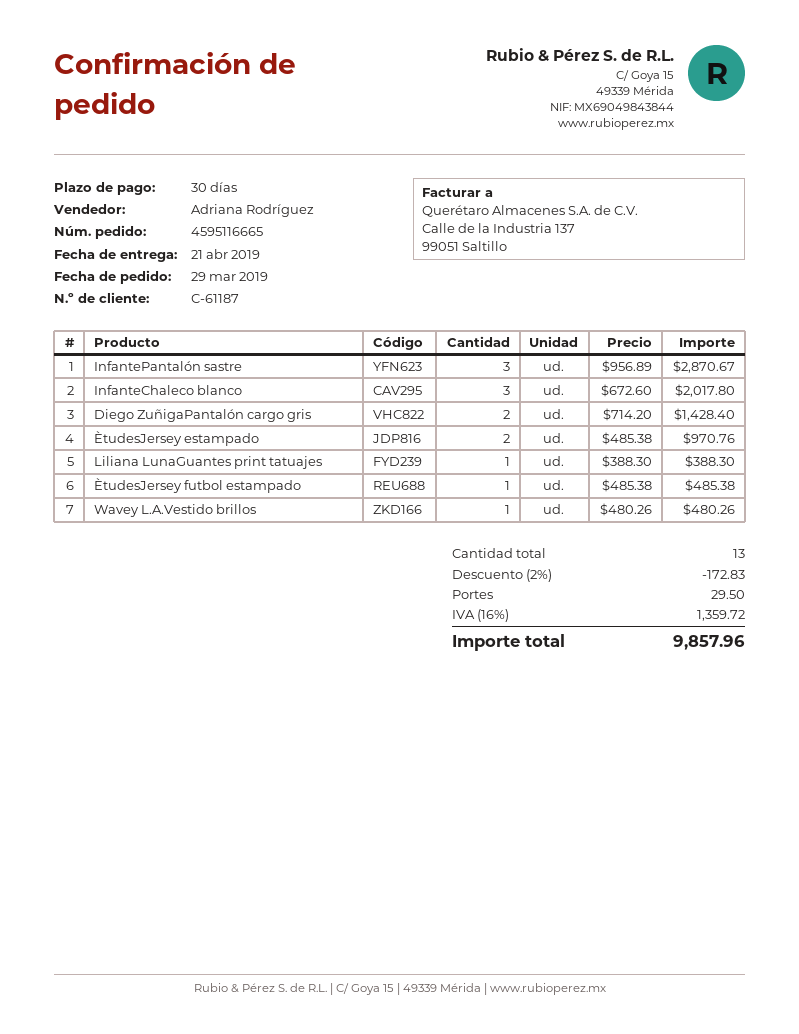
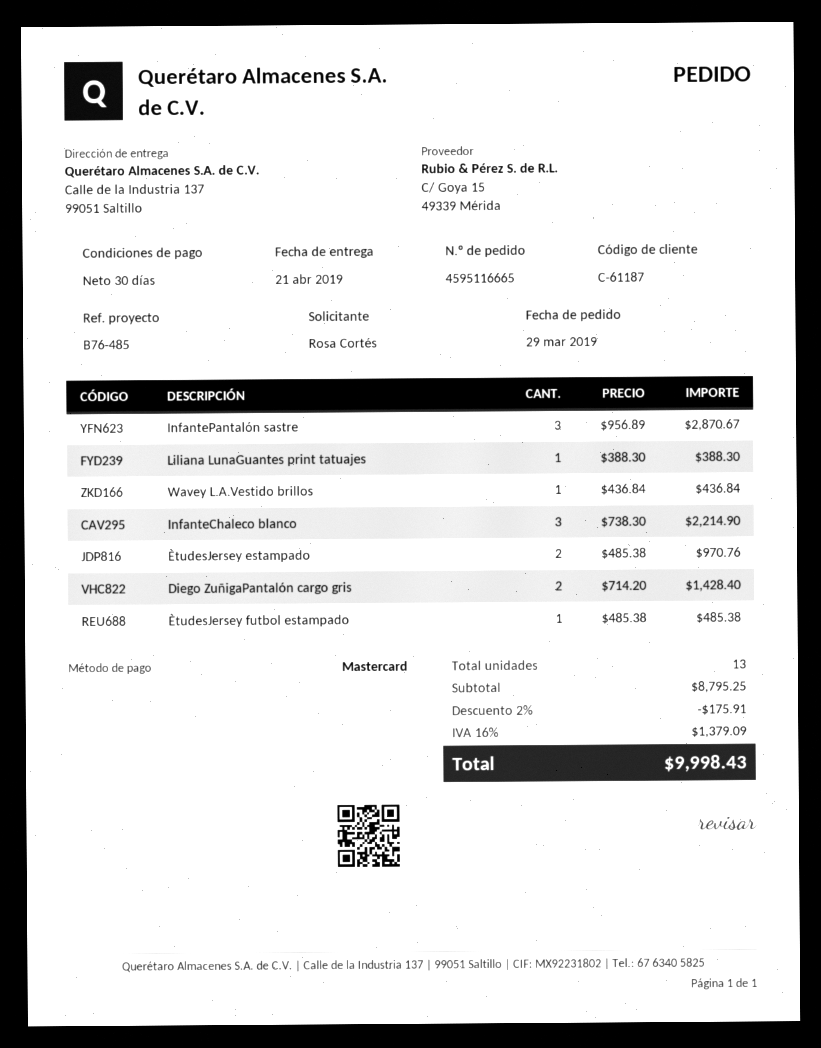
InfanteChaleco blanco: 3 x 672.60 = 2017.80 -> 3 x 738.30 = 2214.90
Wavey L.A.Vestido brillos: 1 x 480.26 = 480.26 -> 1 x 436.84 = 436.84
discount: 2% = 172.83 -> 2% = 175.91
shipping: 29.50 -> none
tax: 16% = 1359.72 -> 16% = 1379.09
total: 9857.96 -> 9998.43

